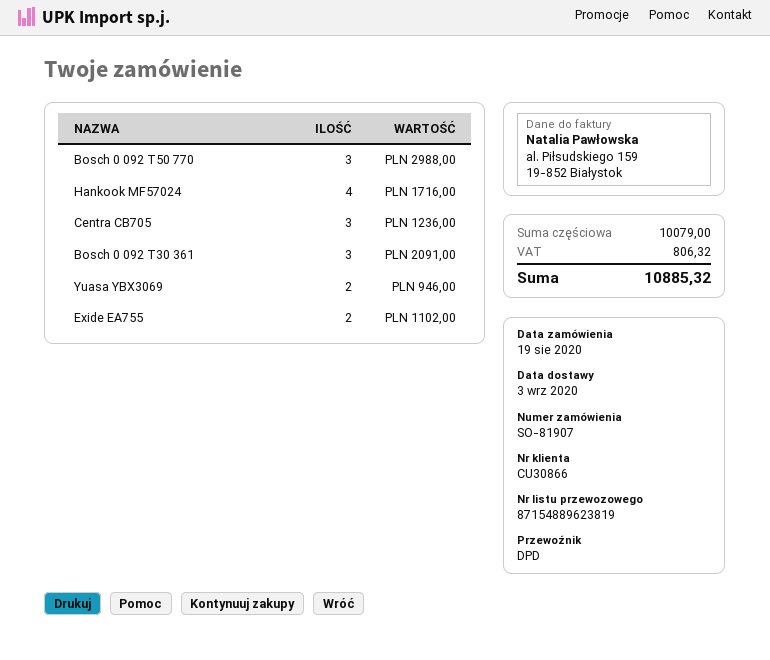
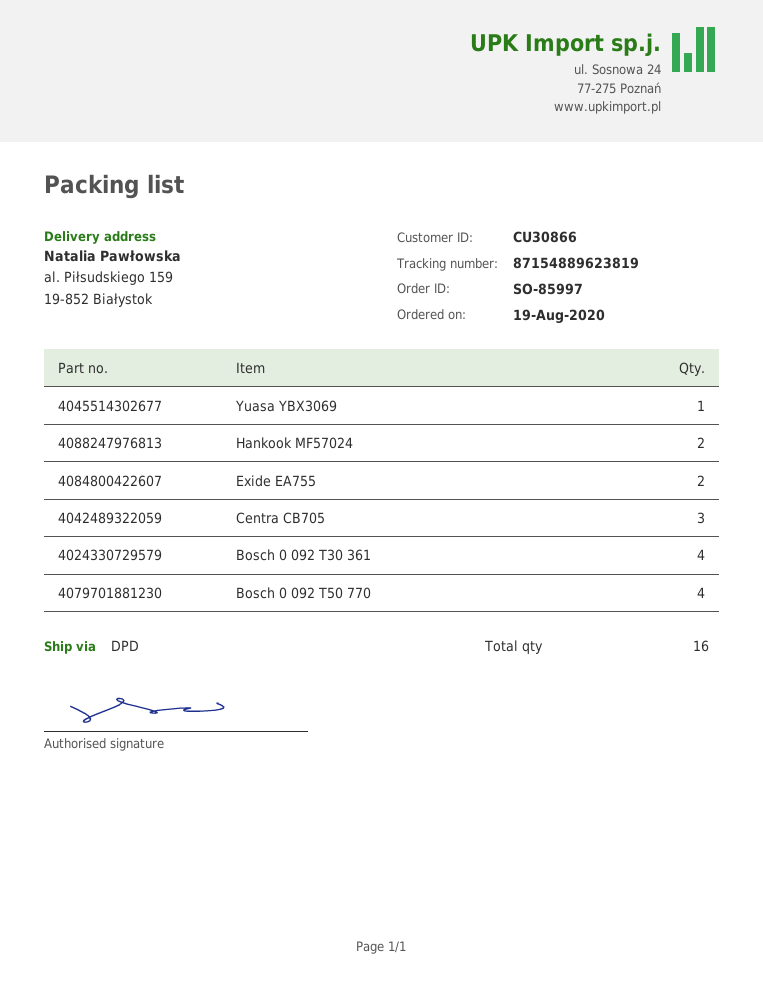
order number: SO-81907 -> SO-85997
Bosch 0 092 T50 770: 3 -> 4
Hankook MF57024: 4 -> 2
Bosch 0 092 T30 361: 3 -> 4
Yuasa YBX3069: 2 -> 1

